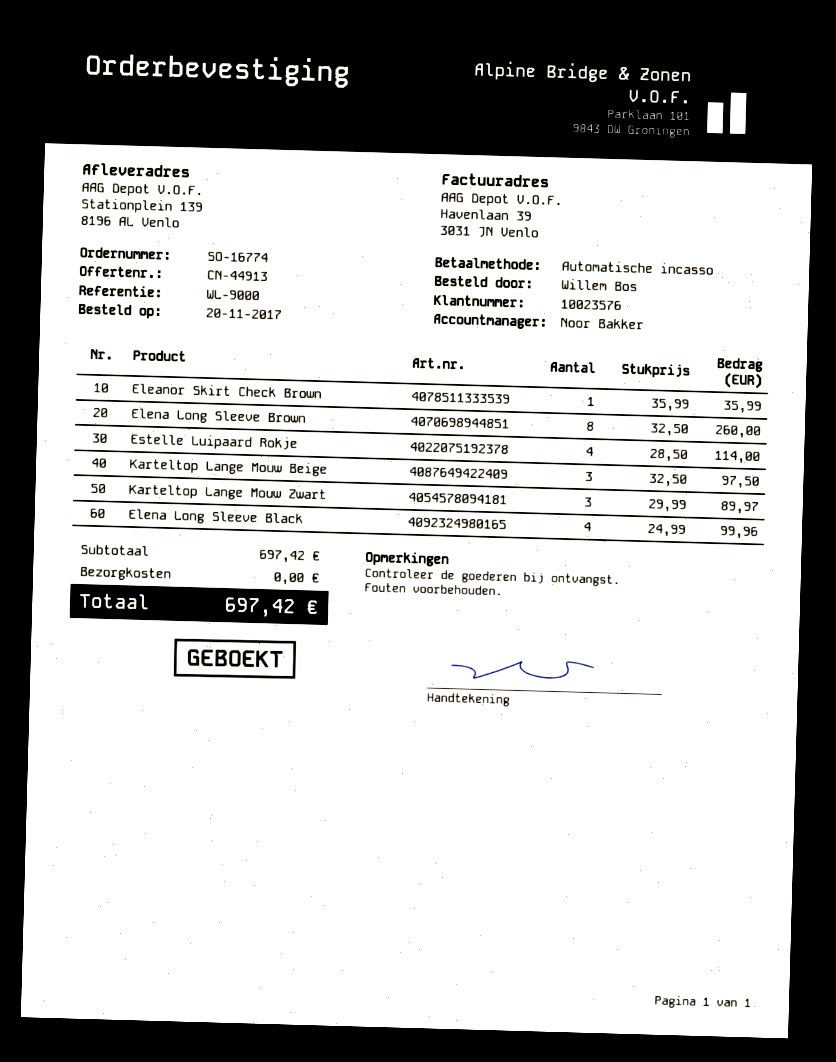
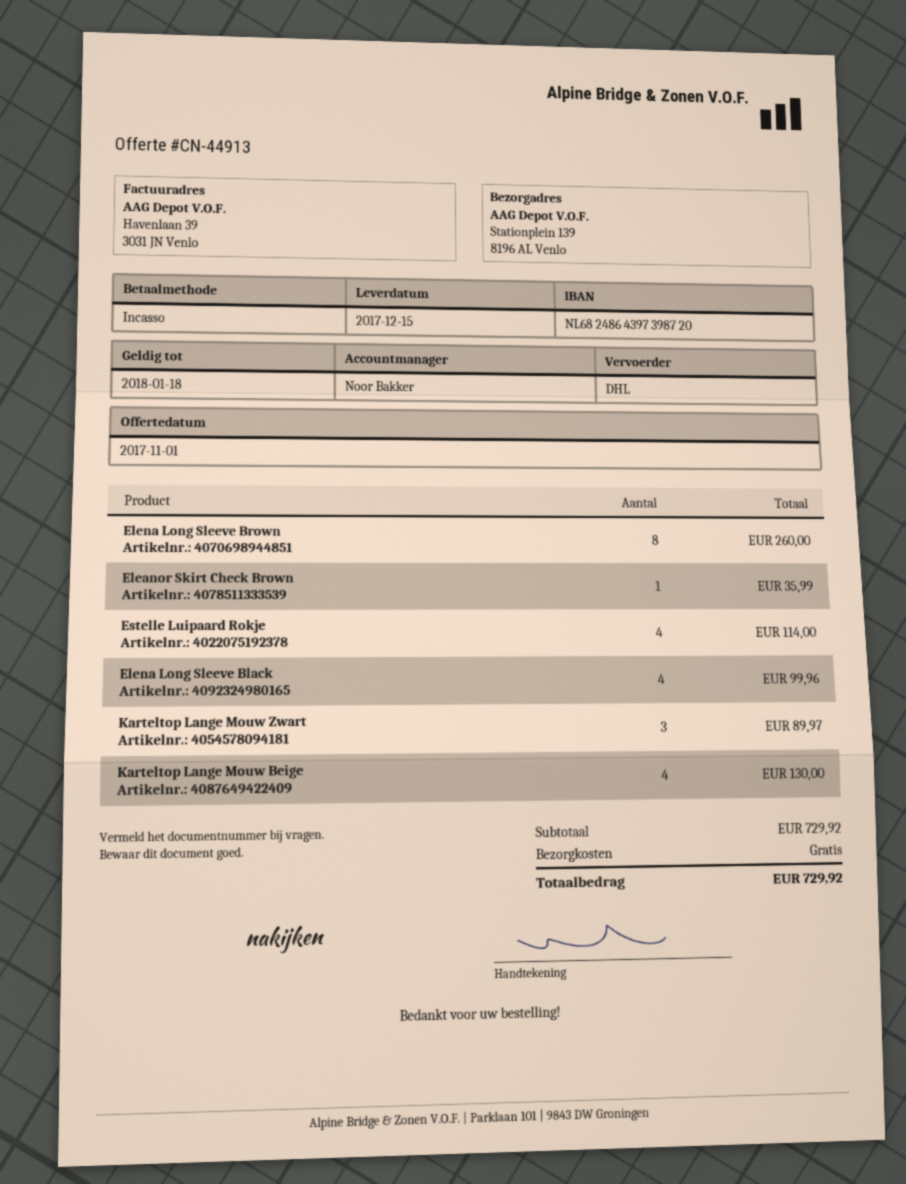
Karteltop Lange Mouw Beige: 3 for 97.50 -> 4 for 130.00
subtotal: 697.42 -> 729.92
total: 697.42 -> 729.92

